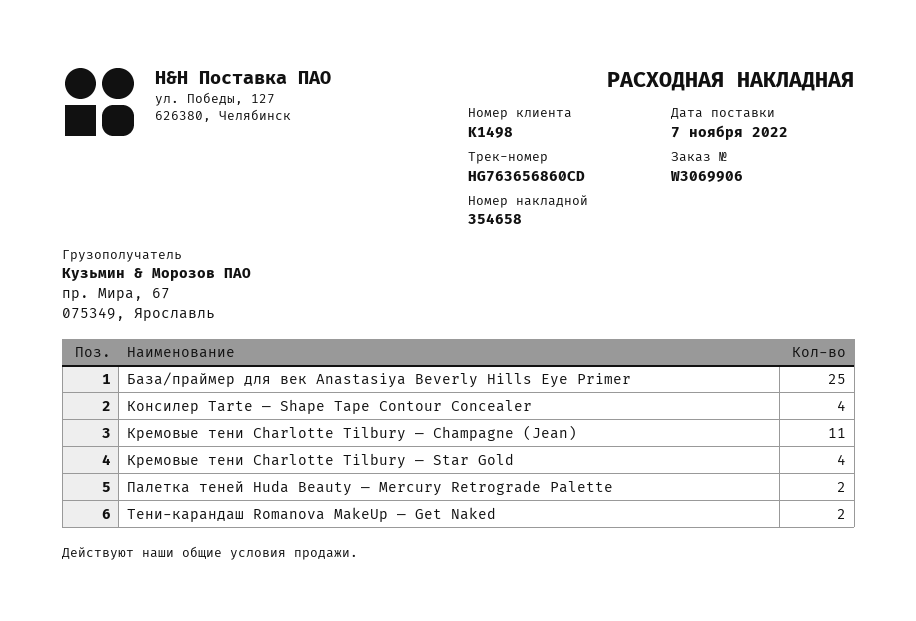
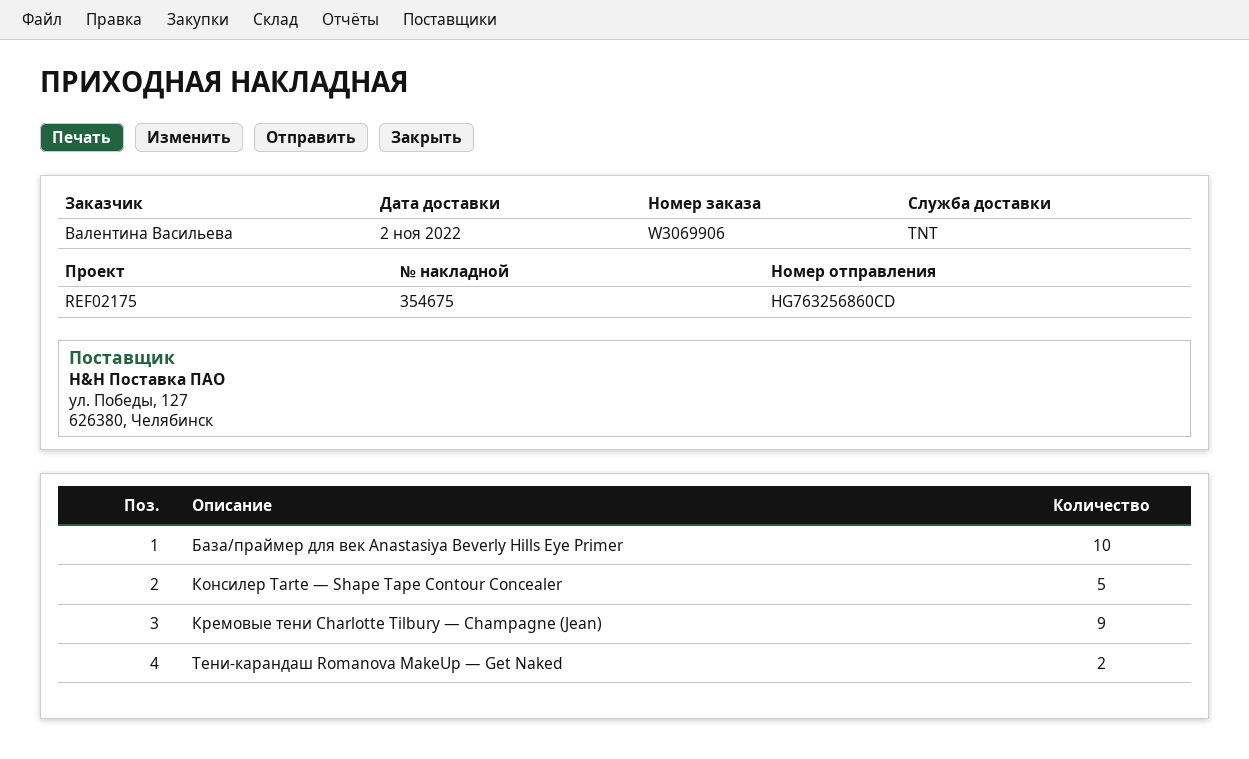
delivery note number: 354658 -> 354675
delivery date: 2022-11-07 -> 2022-11-02
tracking number: HG763656860CD -> HG763256860CD
База/праймер для век Anastasiya Beverly Hills Eye Primer: 25 -> 10
Консилер Tarte — Shape Tape Contour Concealer: 4 -> 5
Кремовые тени Charlotte Tilbury — Champagne (Jean): 11 -> 9
Кремовые тени Charlotte Tilbury — Star Gold: 4 -> none
Палетка теней Huda Beauty — Mercury Retrograde Palette: 2 -> none

